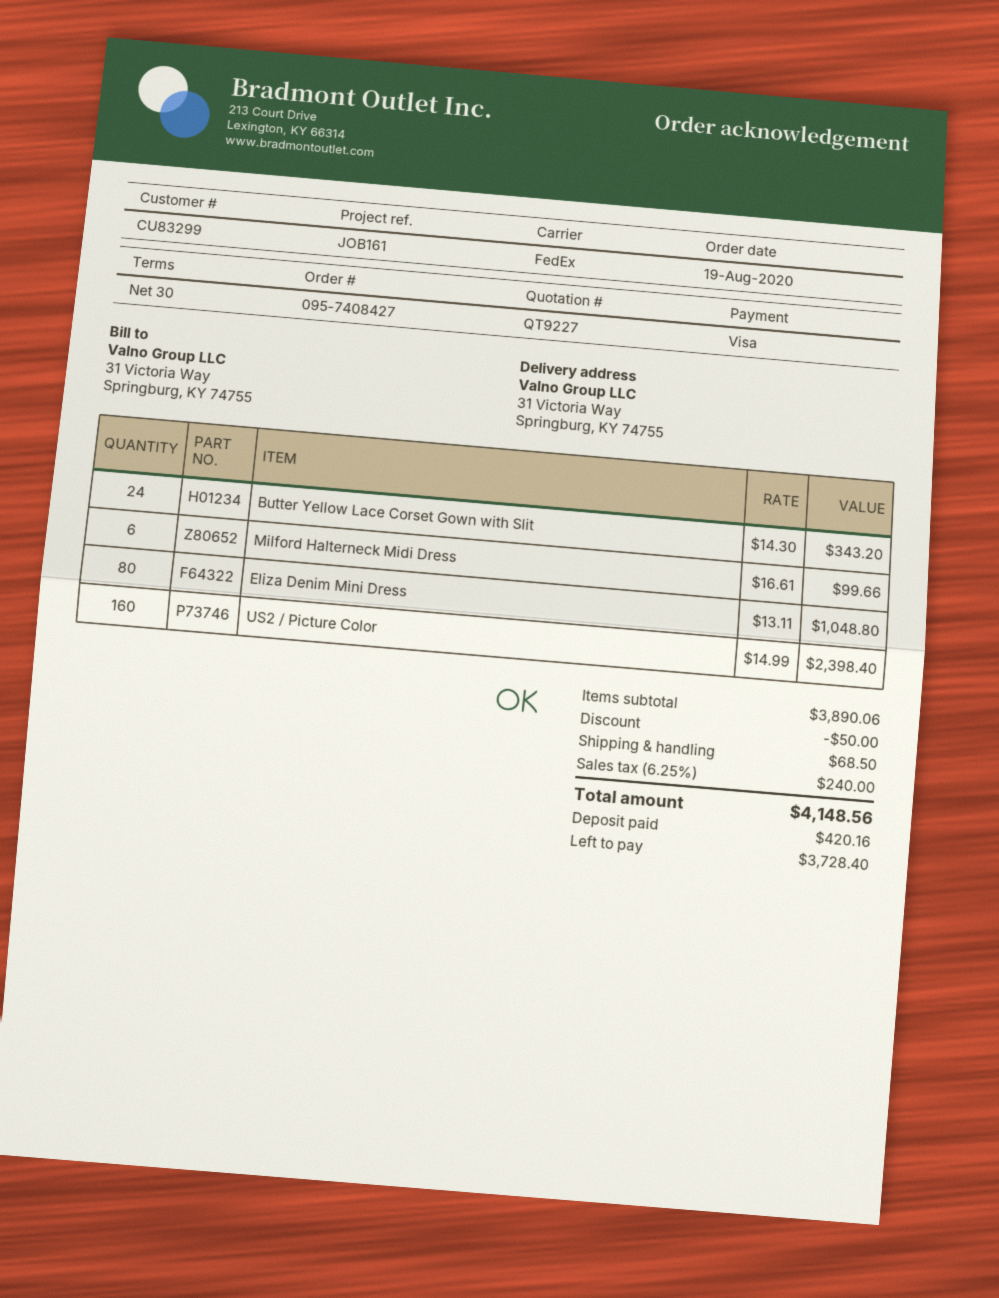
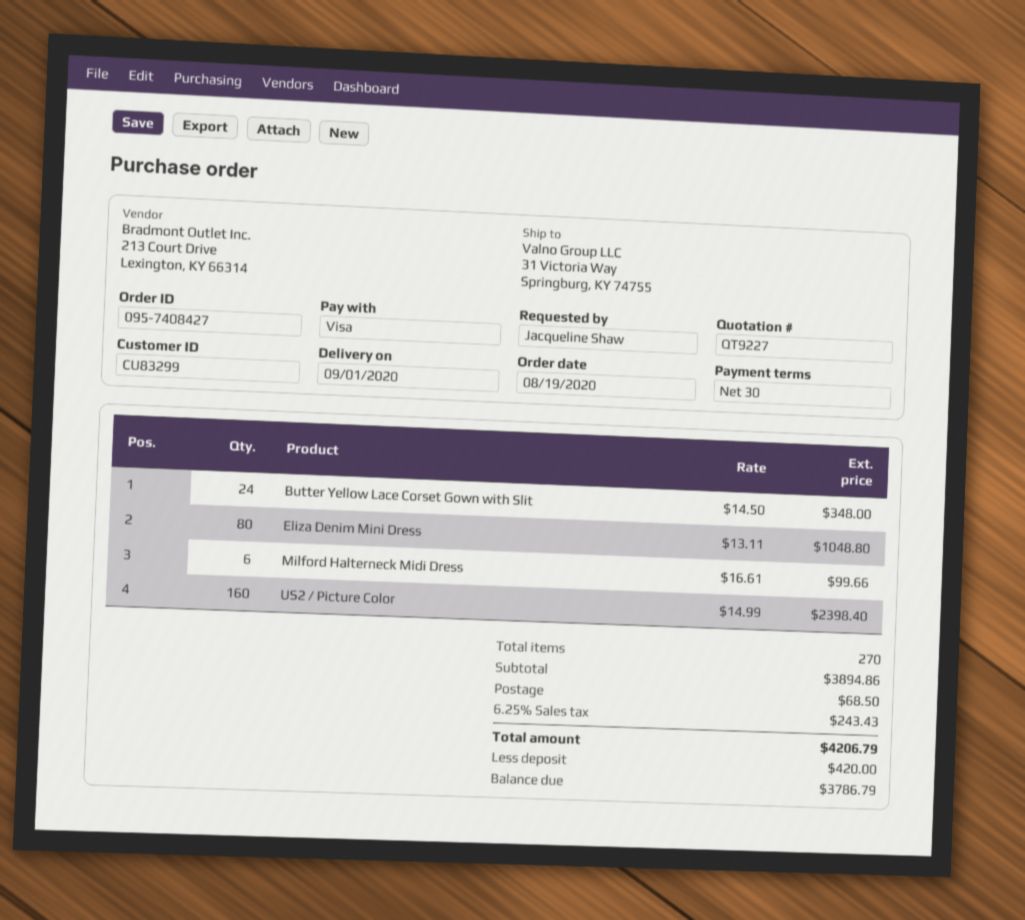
Butter Yellow Lace Corset Gown with Slit: 24 x 14.30 = 343.20 -> 24 x 14.50 = 348.00
subtotal: 3890.06 -> 3894.86
discount: 50.00 -> none
tax: 6.25% = 240.00 -> 6.25% = 243.43
total: 4148.56 -> 4206.79
deposit: 420.16 -> 420.00
balance: 3728.40 -> 3786.79

